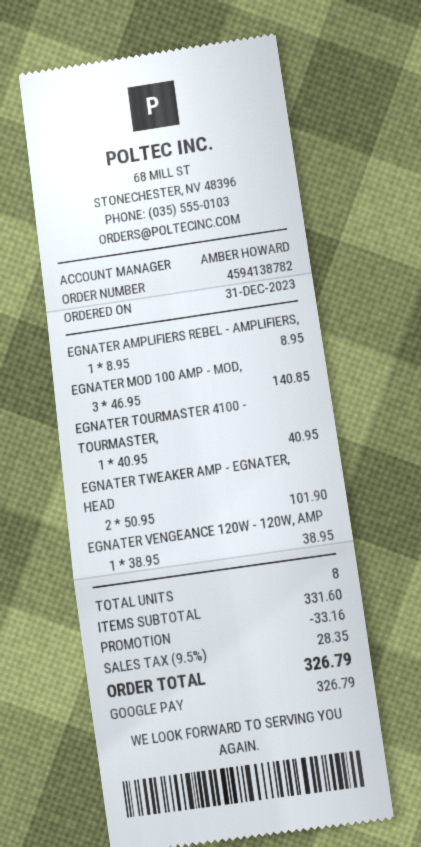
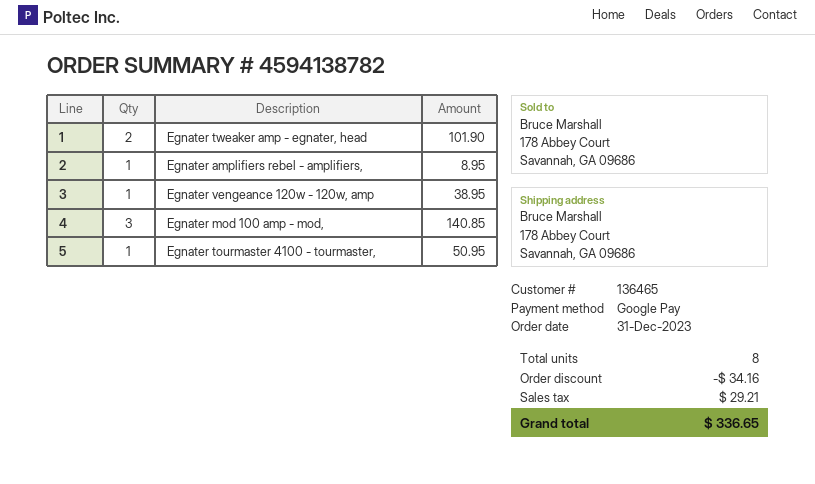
EGNATER TOURMASTER 4100 - TOURMASTER,: 1 for 40.95 -> 1 for 50.95
discount: 33.16 -> 34.16
tax: 28.35 -> 29.21
total: 326.79 -> 336.65

